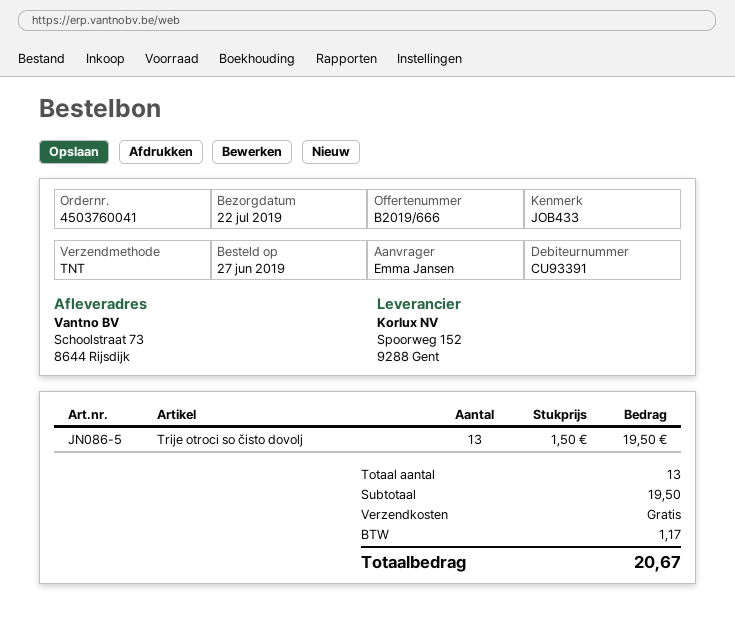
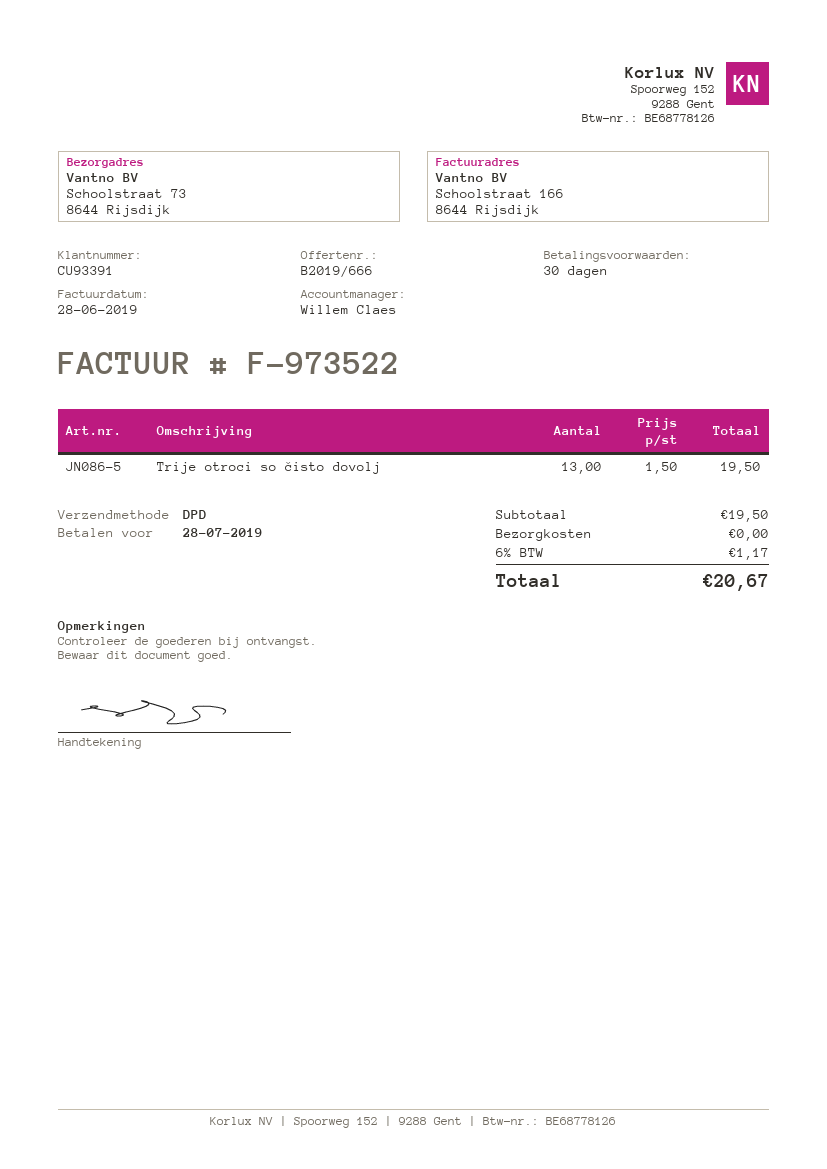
shipping method: TNT -> DPD

